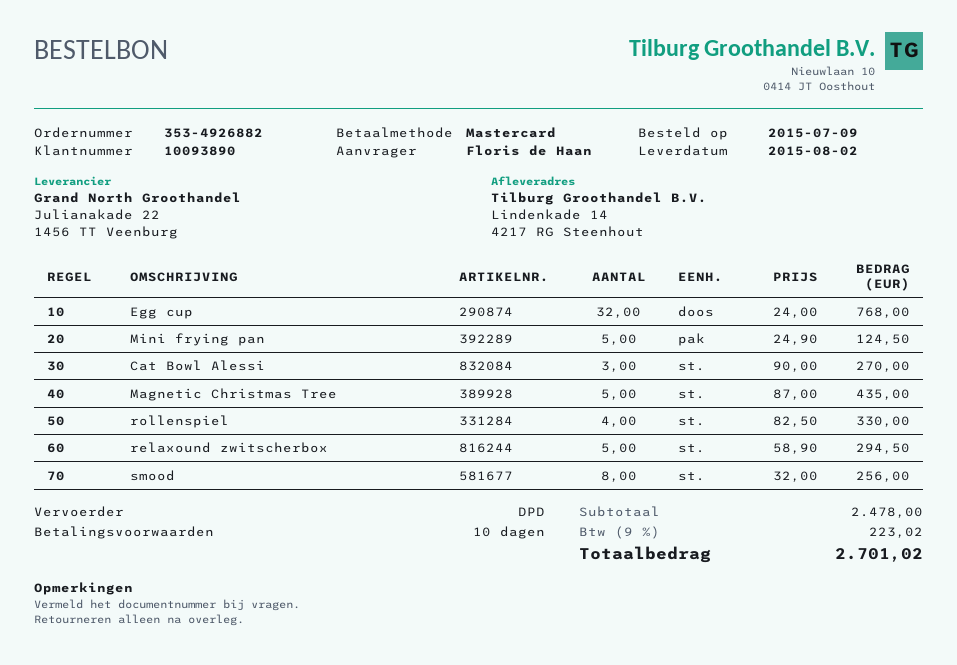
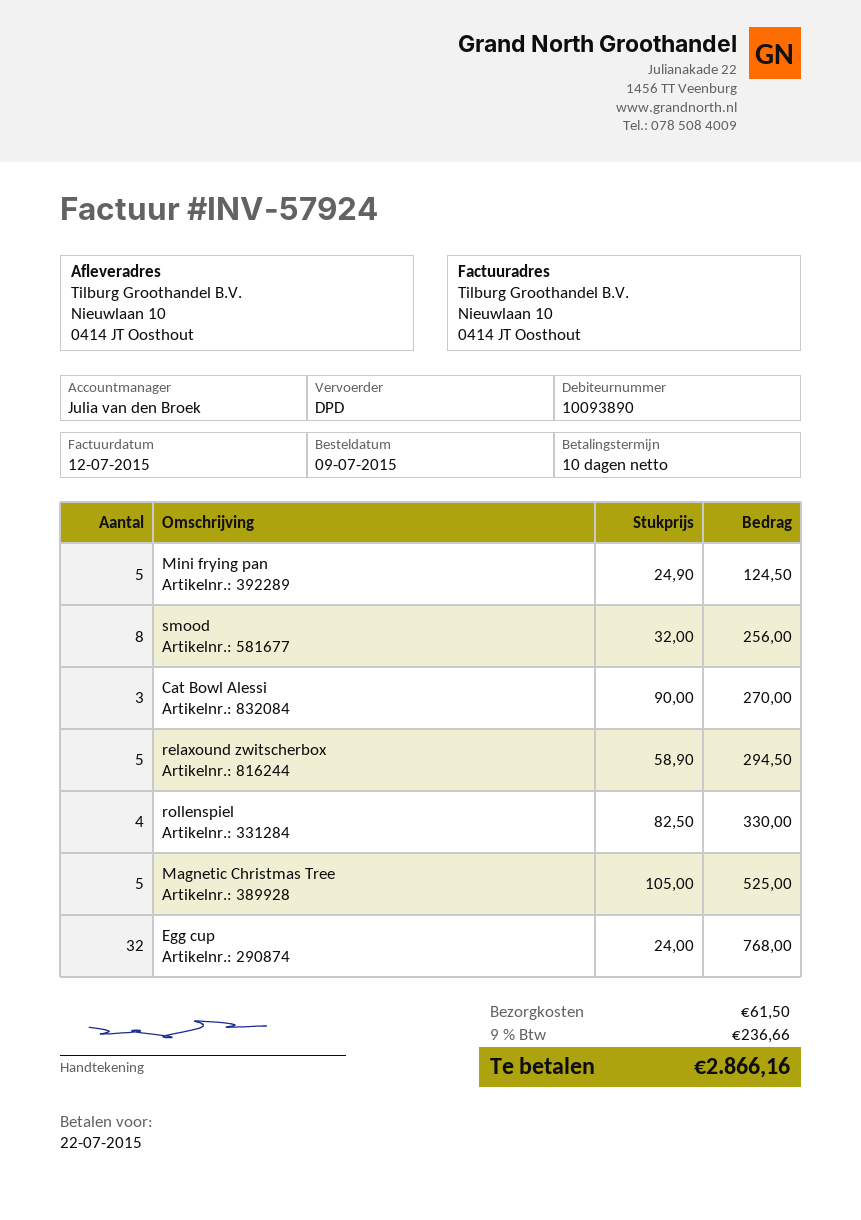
ship to: Lindenkade 14, 4217 RG Steenhout -> Nieuwlaan 10, 0414 JT Oosthout
Magnetic Christmas Tree: 5 x 87.00 = 435.00 -> 5 x 105.00 = 525.00
shipping: none -> 61.50
tax: 9% = 223.02 -> 9% = 236.66
total: 2701.02 -> 2866.16

